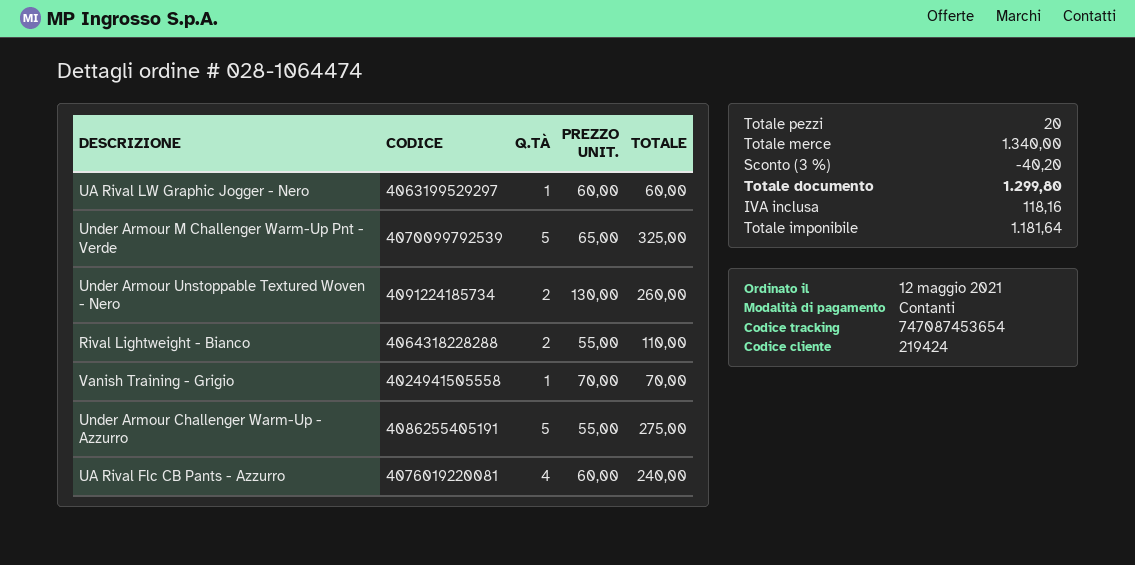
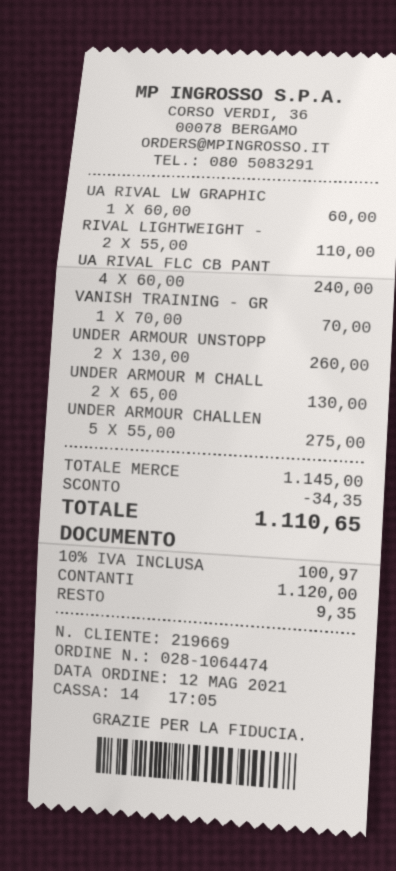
customer number: 219424 -> 219669
Under Armour M Challenger Warm-Up Pnt - Verde: 5 x 65.00 = 325.00 -> 2 x 65.00 = 130.00
subtotal: 1340.00 -> 1145.00
discount: 40.20 -> 34.35
tax: 118.16 -> 100.97
total: 1299.80 -> 1110.65

